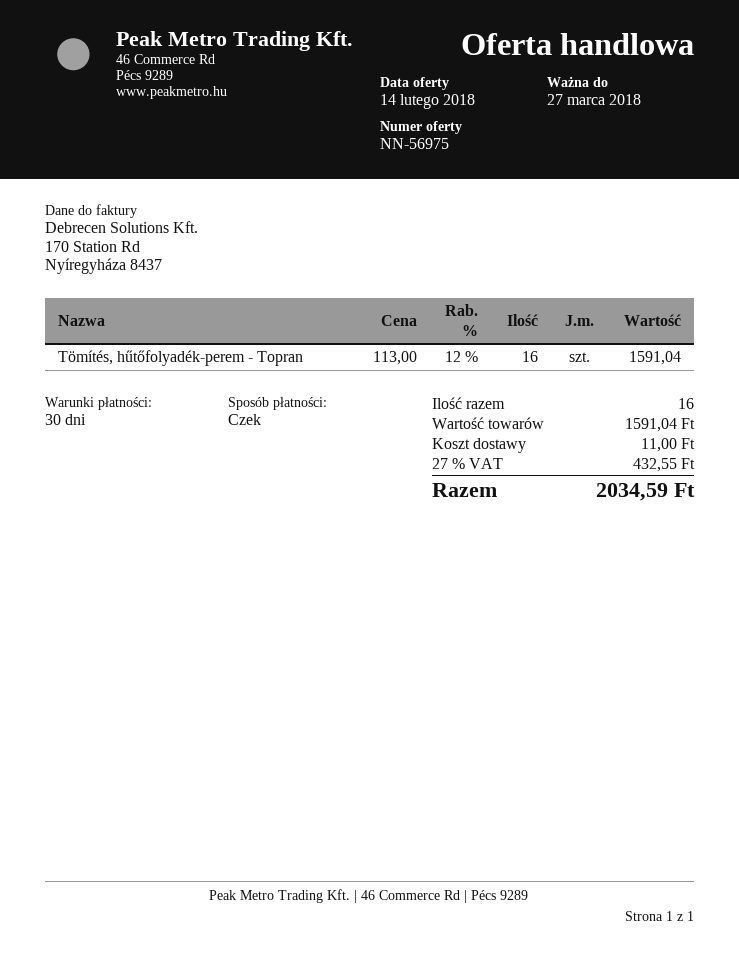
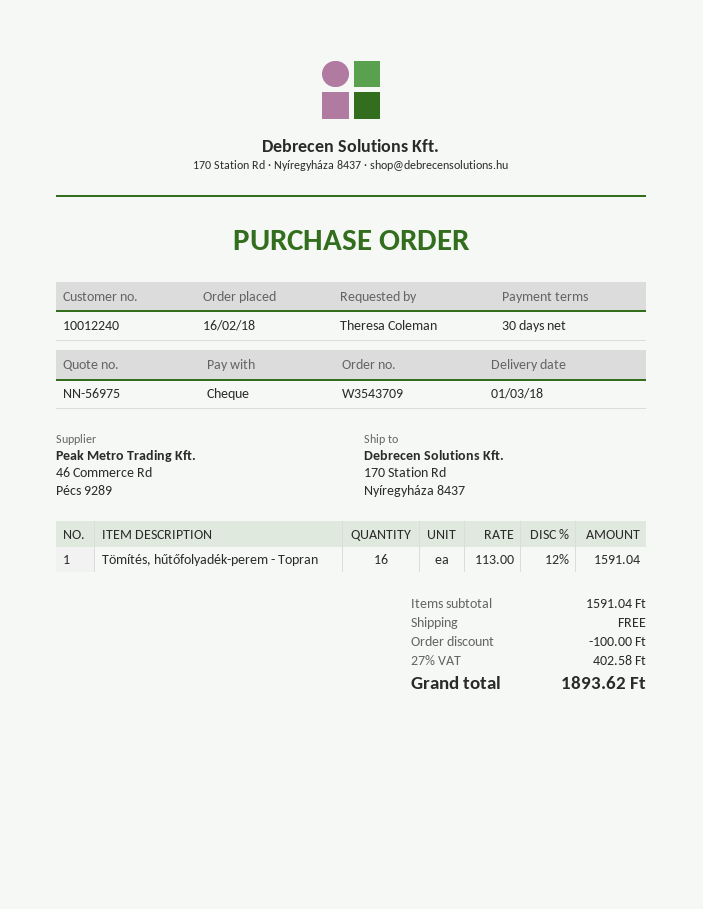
discount: none -> 100.00
shipping: 11.00 -> 0.00
tax: 27% = 432.55 -> 27% = 402.58
total: 2034.59 -> 1893.62

